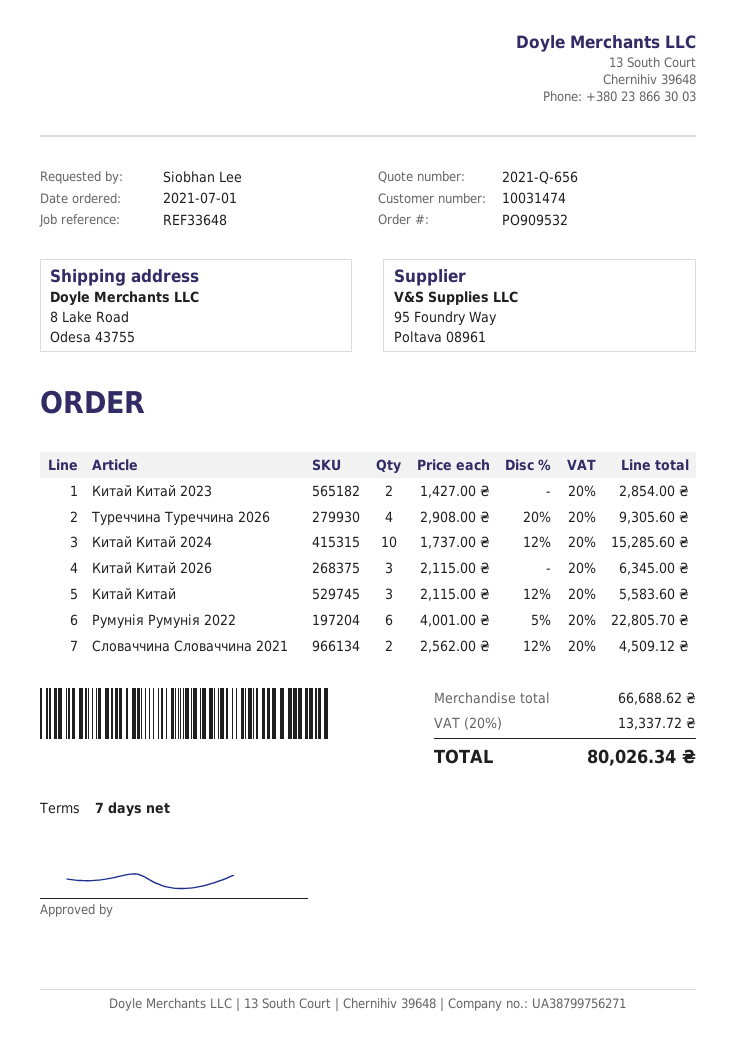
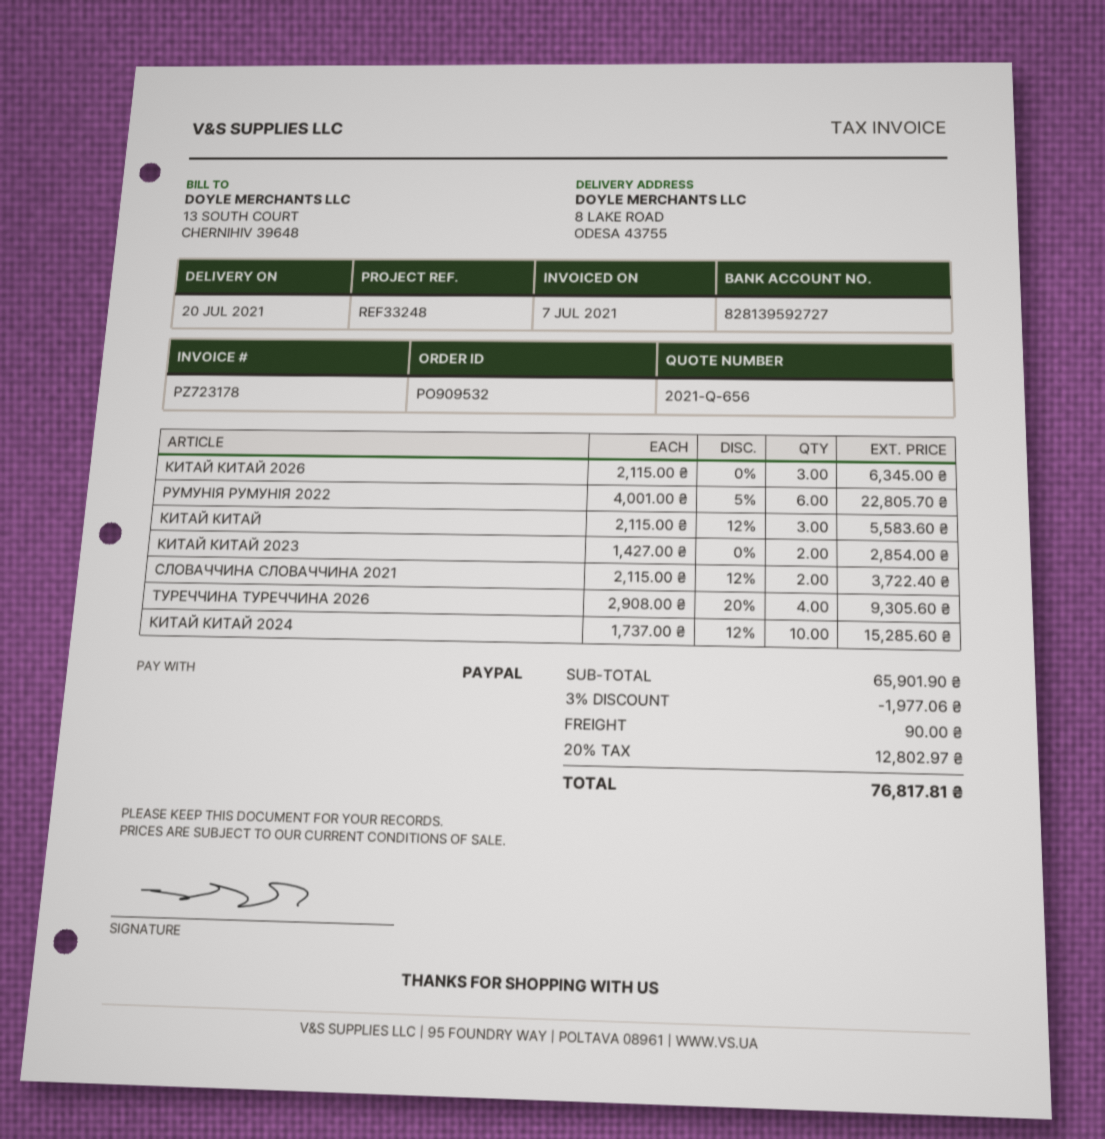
reference: REF33648 -> REF33248
Словаччина Словаччина 2021: 2 x 2562.00 - 12% = 4509.12 -> 2 x 2115.00 - 12% = 3722.40
subtotal: 66688.62 -> 65901.90
discount: none -> 3% = 1977.06
shipping: none -> 90.00
tax: 20% = 13337.72 -> 20% = 12802.97
total: 80026.34 -> 76817.81

